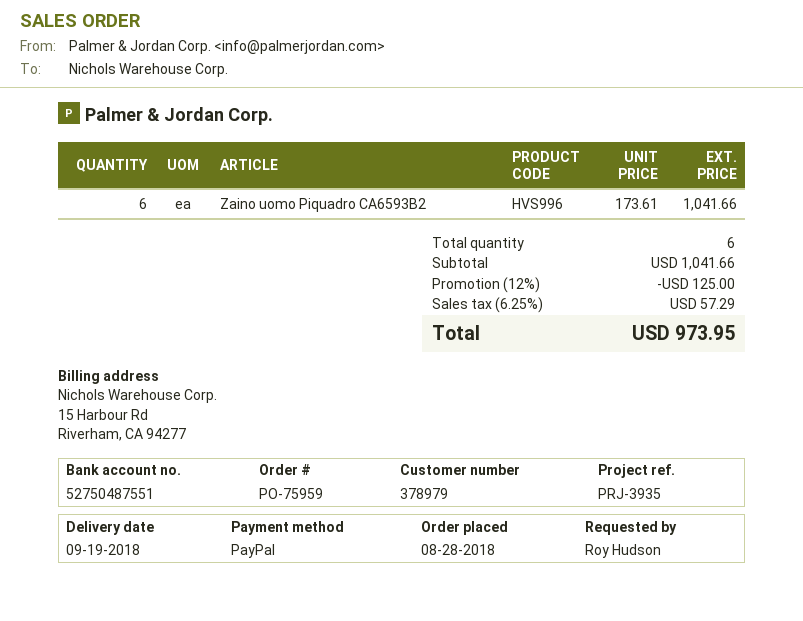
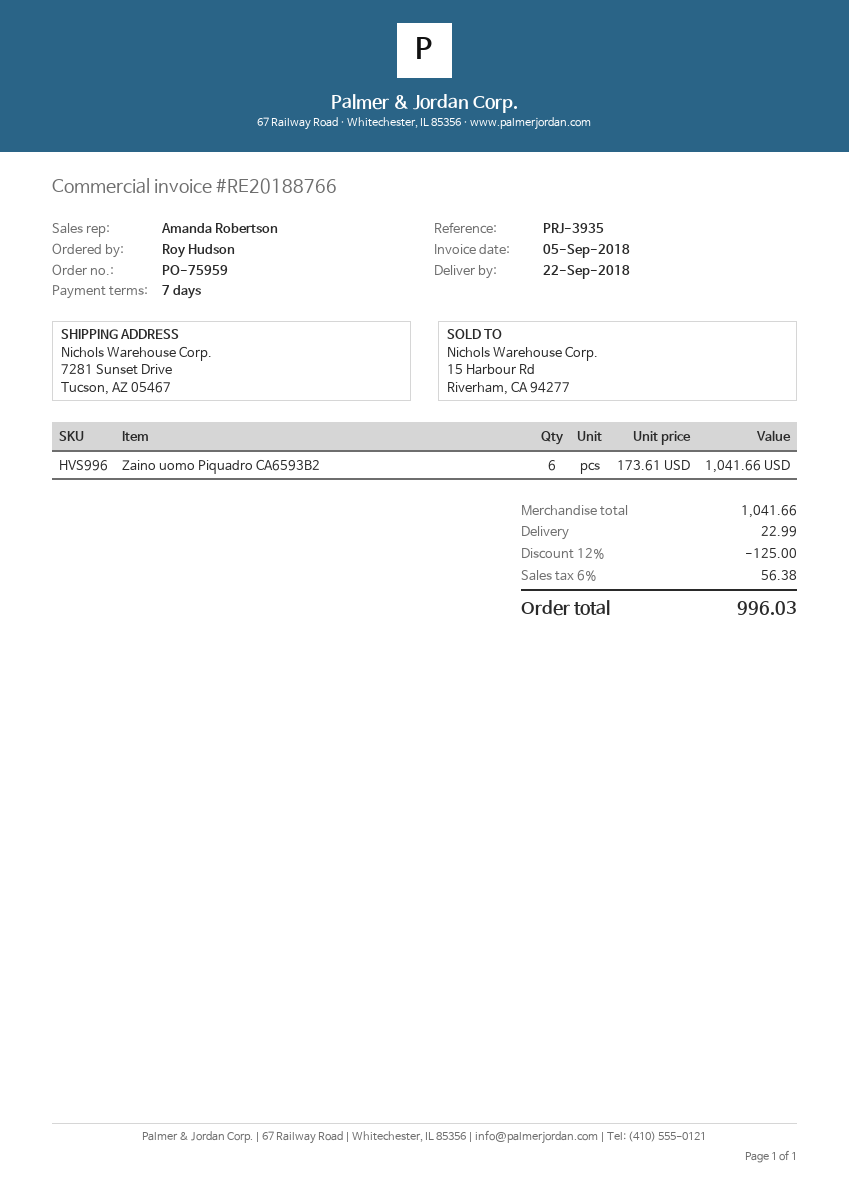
delivery date: 2018-09-19 -> 2018-09-22
shipping: none -> 22.99
tax: 6.25% = 57.29 -> 6% = 56.38
total: 973.95 -> 996.03

